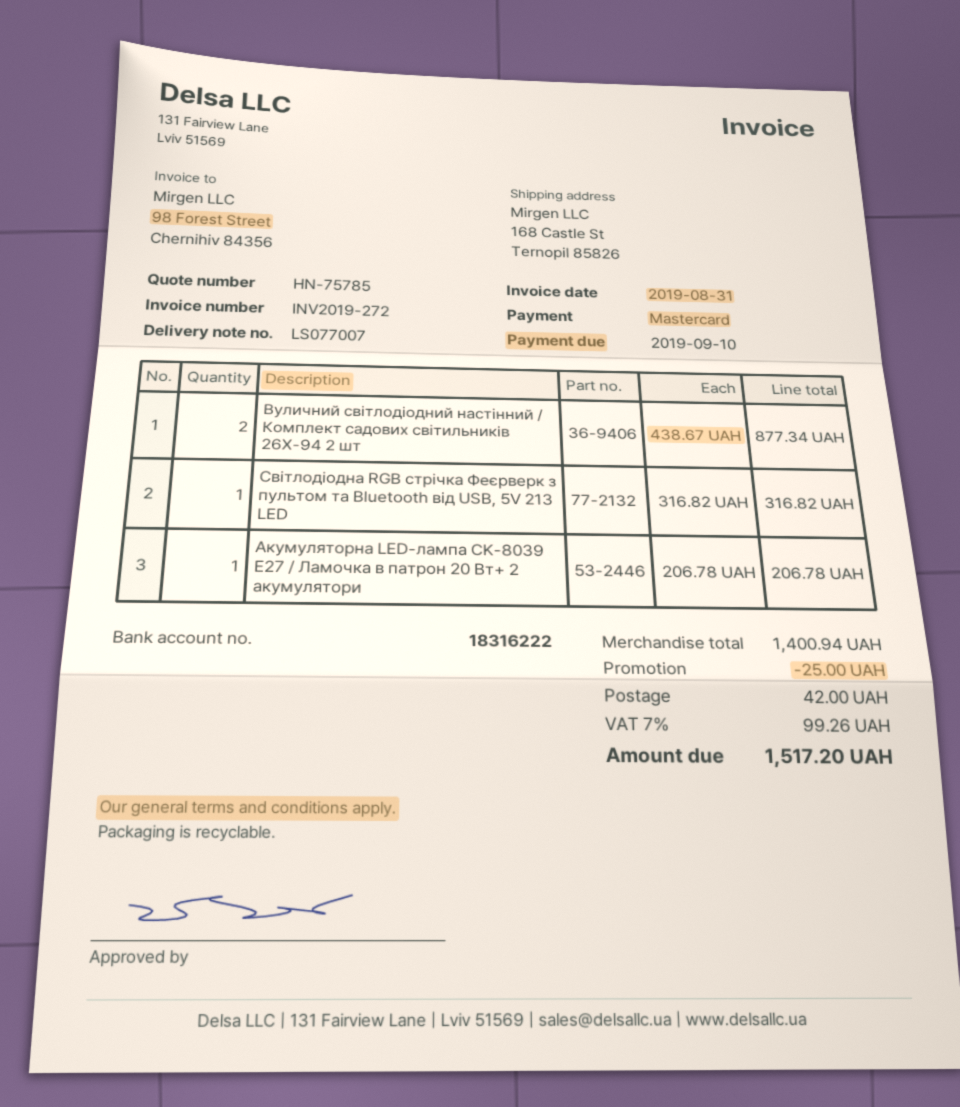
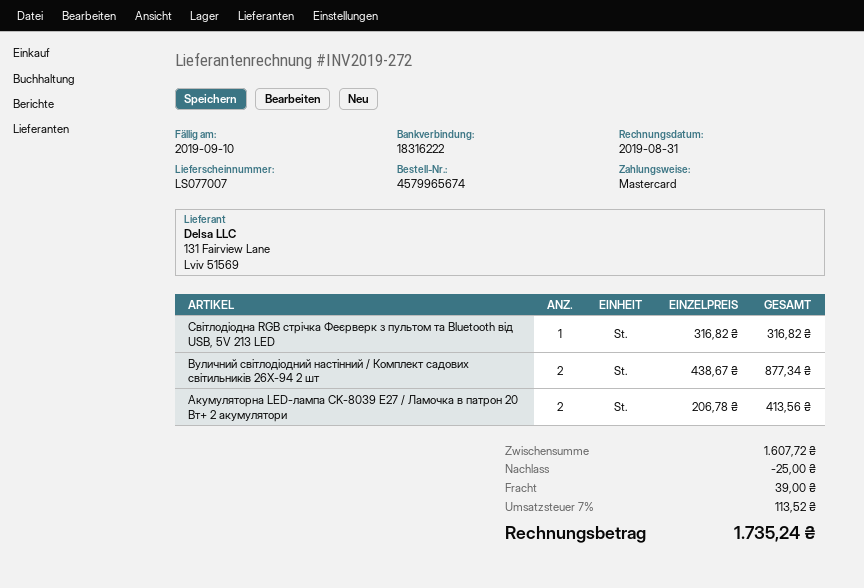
Акумуляторна LED-лампа CK-8039 E27 / Ламочка в патрон 20 Вт+ 2 акумулятори: 1 x 206.78 = 206.78 -> 2 x 206.78 = 413.56
subtotal: 1400.94 -> 1607.72
shipping: 42.00 -> 39.00
tax: 7% = 99.26 -> 7% = 113.52
total: 1517.20 -> 1735.24

